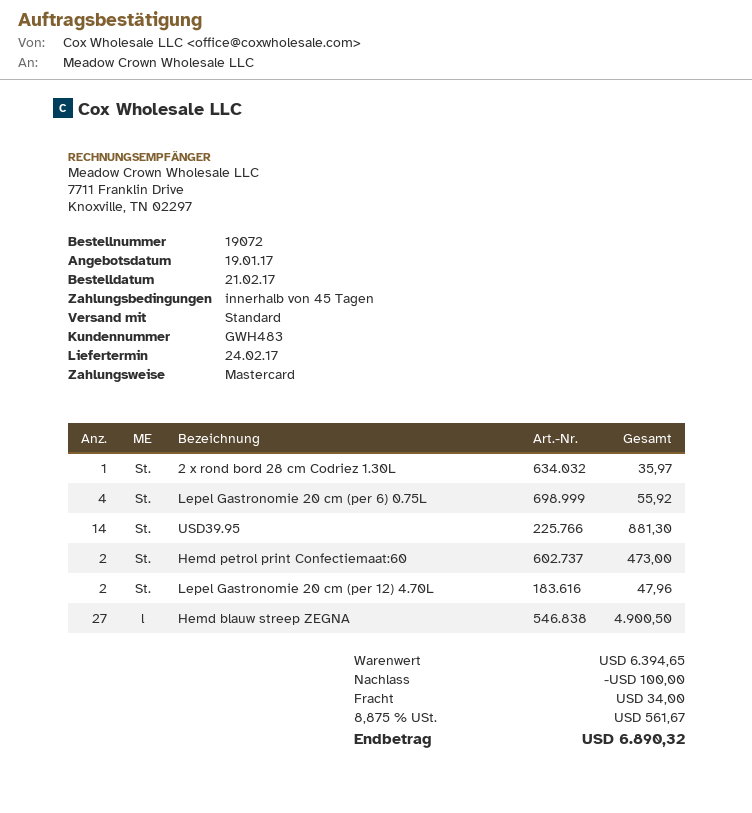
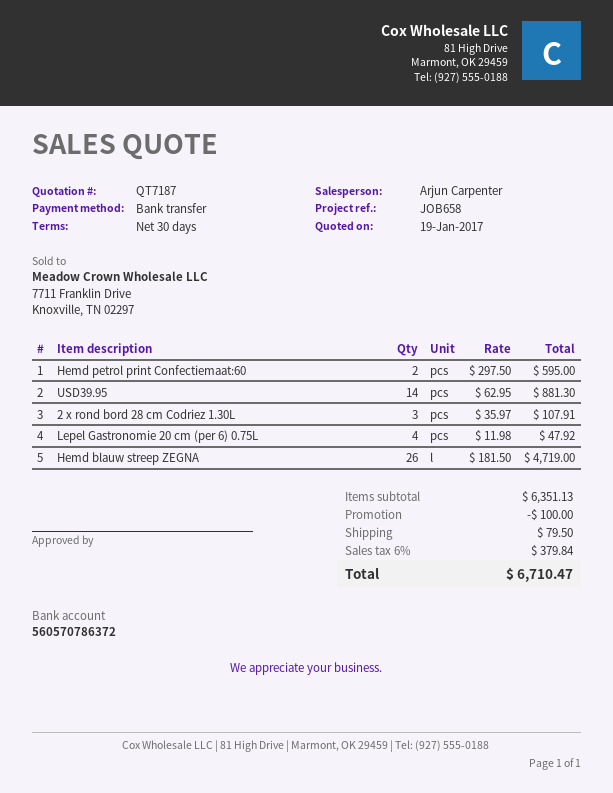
payment terms: 45 days -> 30 days
payment method: Mastercard -> bank transfer
2 x rond bord 28 cm Codriez 1.30L: 1 for 35.97 -> 3 for 107.91
Lepel Gastronomie 20 cm (per 6) 0.75L: 4 for 55.92 -> 4 for 47.92
Hemd petrol print Confectiemaat:60: 2 for 473.00 -> 2 for 595.00
Lepel Gastronomie 20 cm (per 12) 4.70L: 2 for 47.96 -> none
Hemd blauw streep ZEGNA: 27 for 4900.50 -> 26 for 4719.00
subtotal: 6394.65 -> 6351.13
shipping: 34.00 -> 79.50
tax: 8.875% = 561.67 -> 6% = 379.84
total: 6890.32 -> 6710.47

